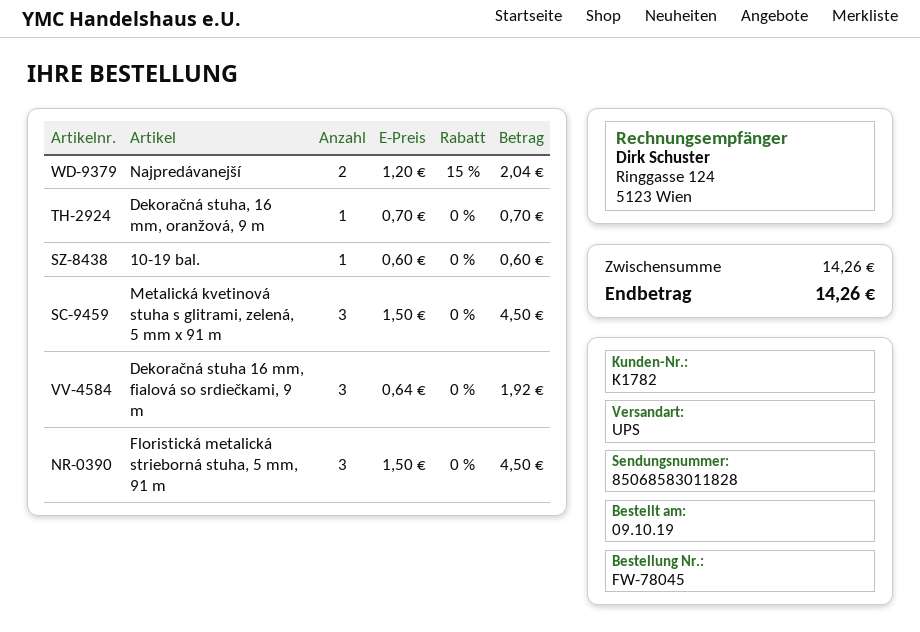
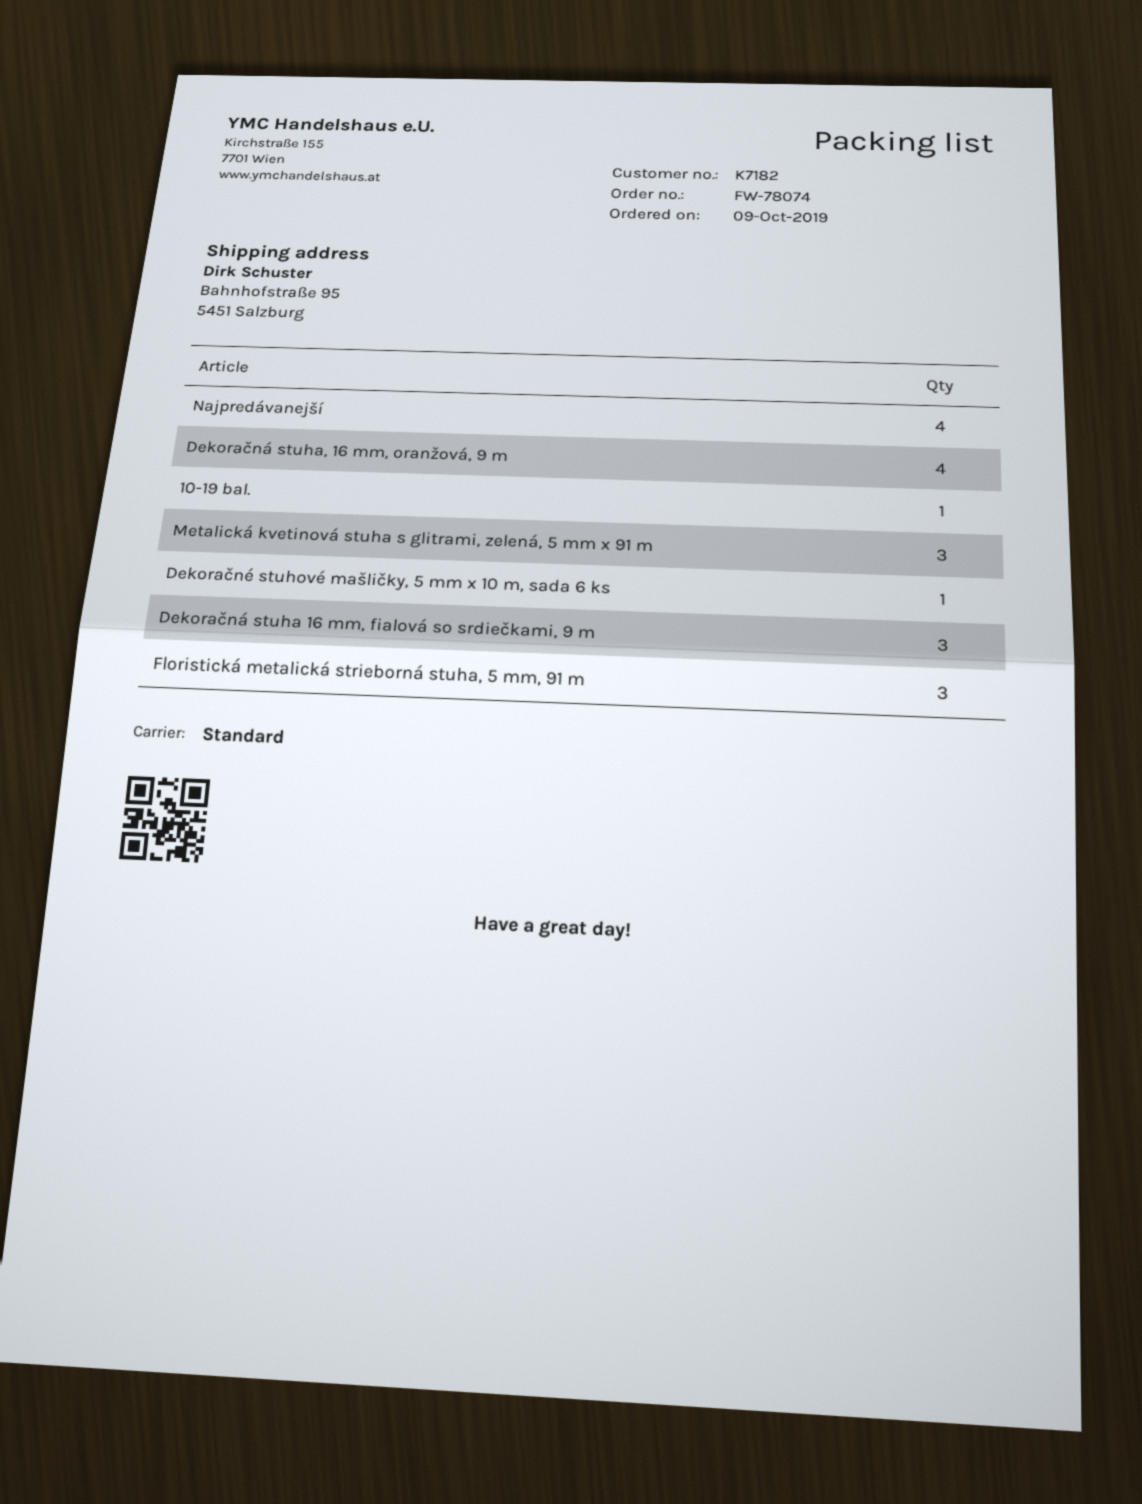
order number: FW-78045 -> FW-78074
customer number: K1782 -> K7182
shipping method: UPS -> standard
Najpredávanejší: 2 -> 4
Dekoračná stuha, 16 mm, oranžová, 9 m: 1 -> 4
Dekoračné stuhové mašličky, 5 mm x 10 m, sada 6 ks: none -> 1

